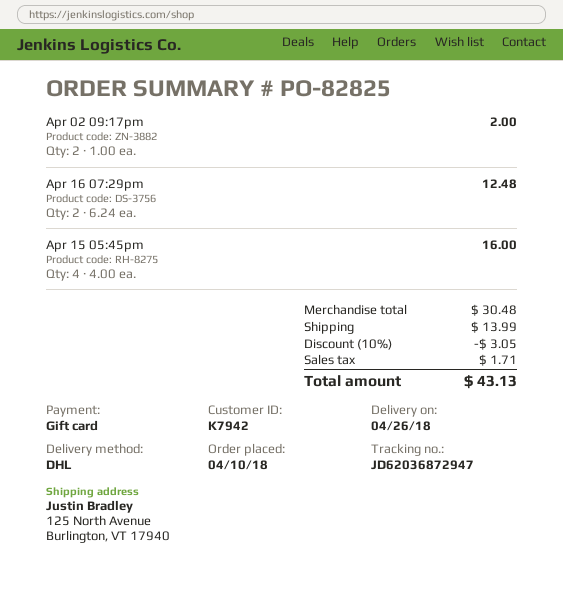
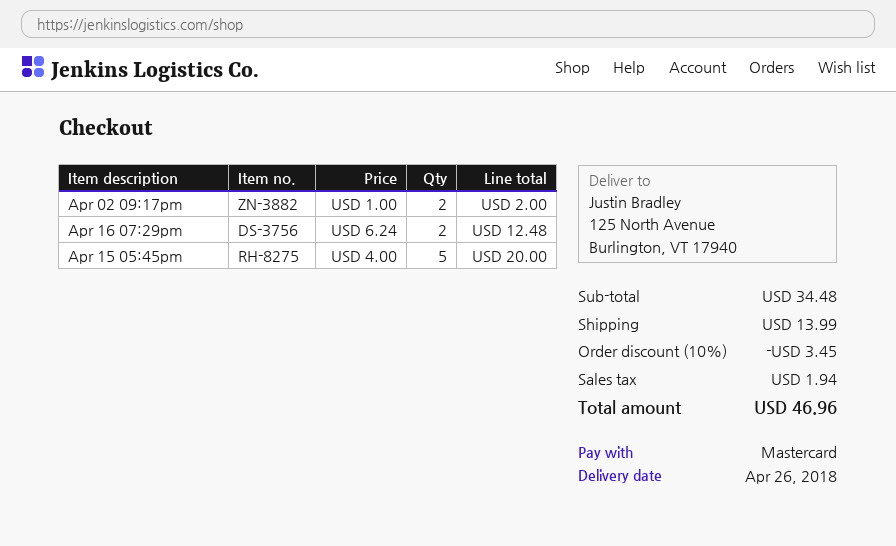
payment method: gift card -> Mastercard
Apr 15 05:45pm: 4 x 4.00 = 16.00 -> 5 x 4.00 = 20.00
subtotal: 30.48 -> 34.48
discount: 10% = 3.05 -> 10% = 3.45
tax: 1.71 -> 1.94
total: 43.13 -> 46.96

